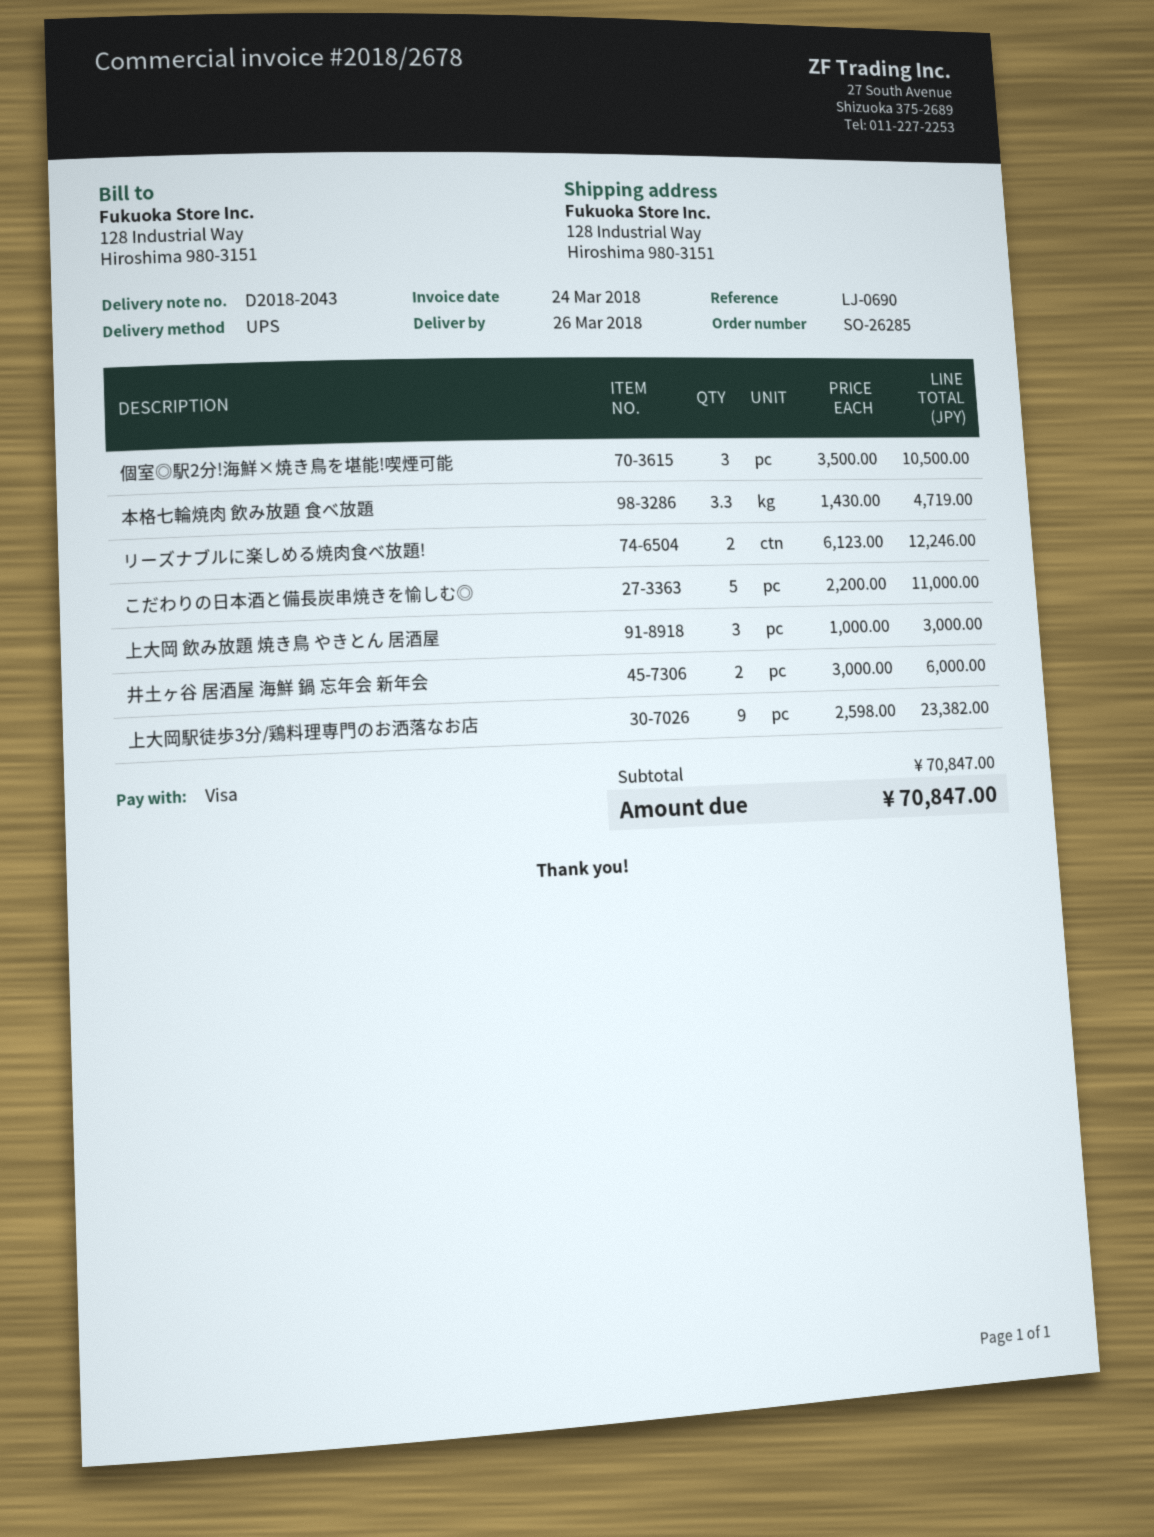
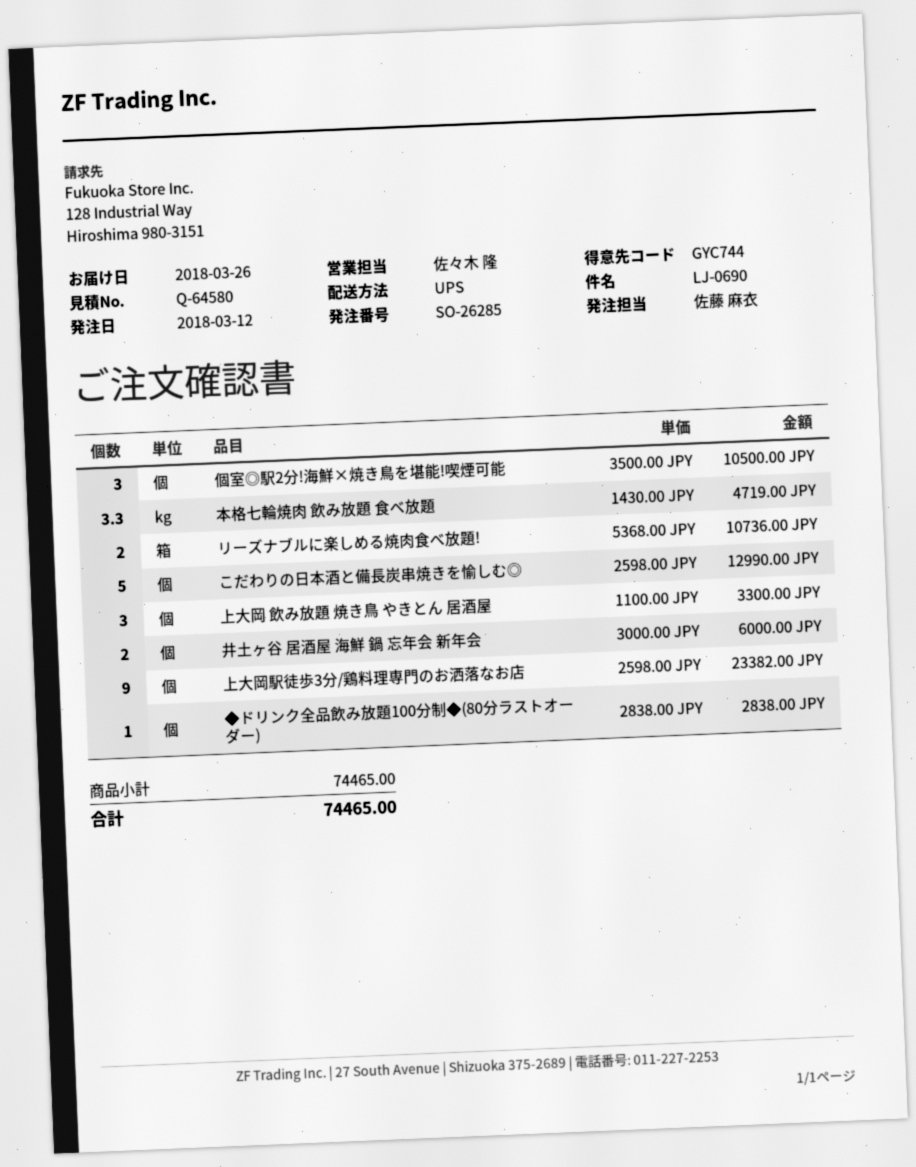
リーズナブルに楽しめる焼肉食べ放題!: 2 x 6123.00 = 12246.00 -> 2 x 5368.00 = 10736.00
こだわりの日本酒と備長炭串焼きを愉しむ◎: 5 x 2200.00 = 11000.00 -> 5 x 2598.00 = 12990.00
上大岡 飲み放題 焼き鳥 やきとん 居酒屋: 3 x 1000.00 = 3000.00 -> 3 x 1100.00 = 3300.00
◆ドリンク全品飲み放題100分制◆(80分ラストオーダー): none -> 1 x 2838.00 = 2838.00
subtotal: 70847.00 -> 74465.00
total: 70847.00 -> 74465.00

